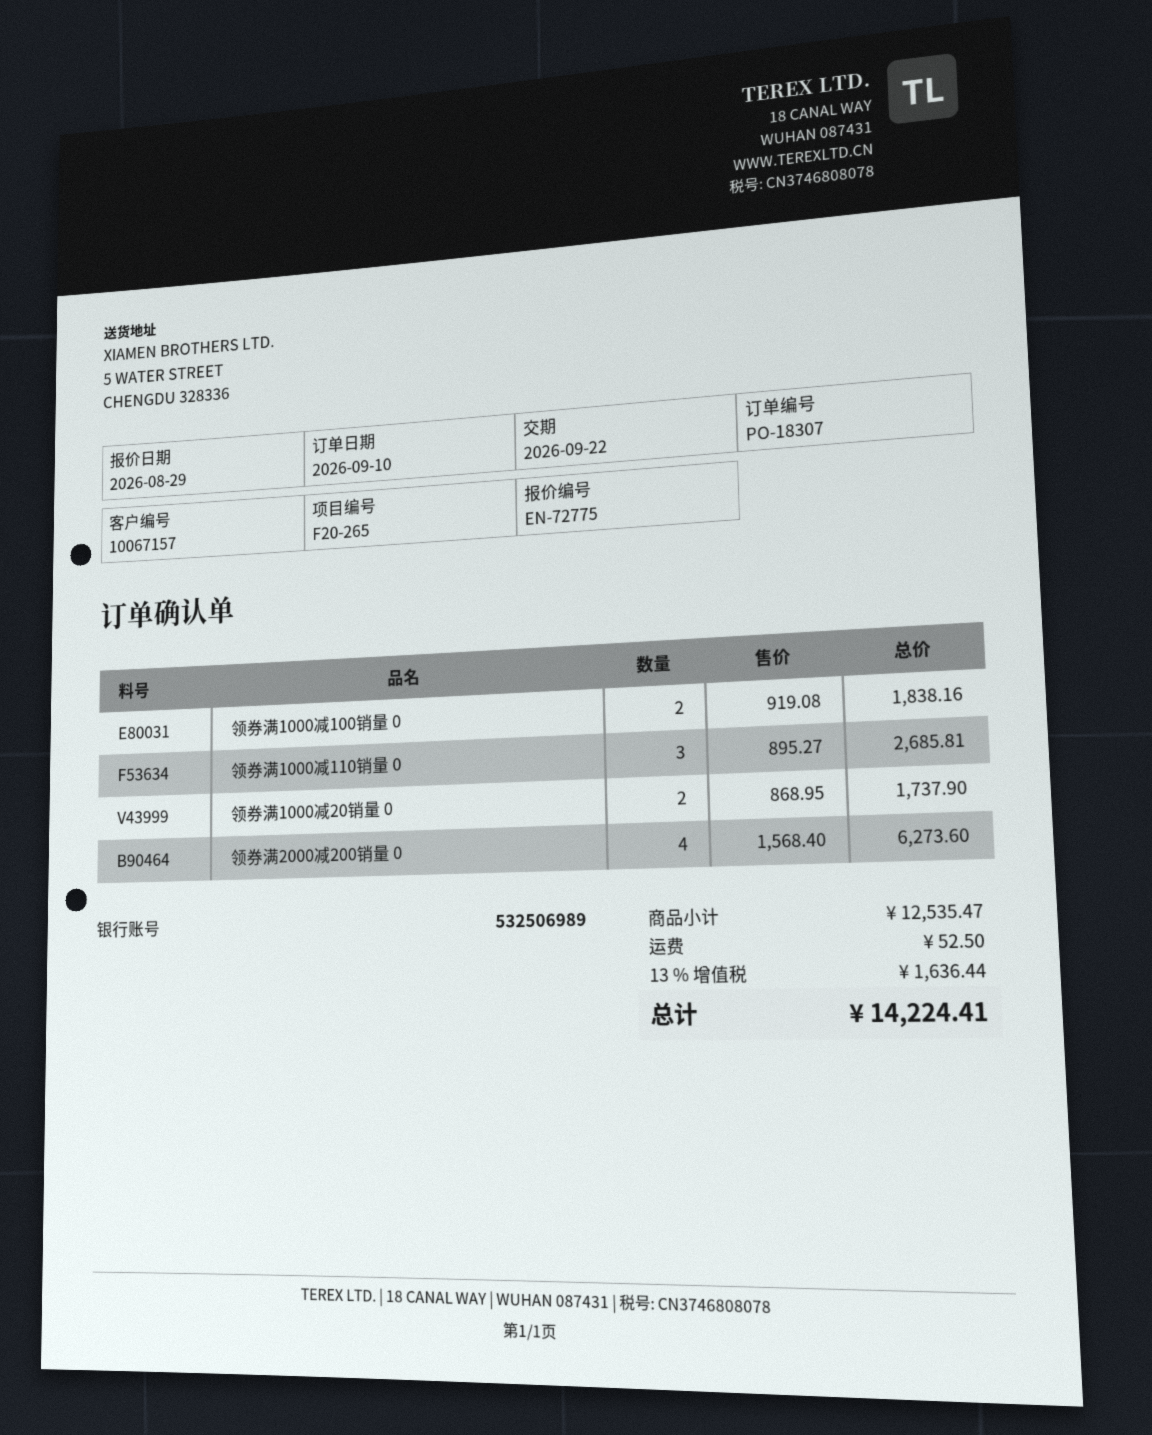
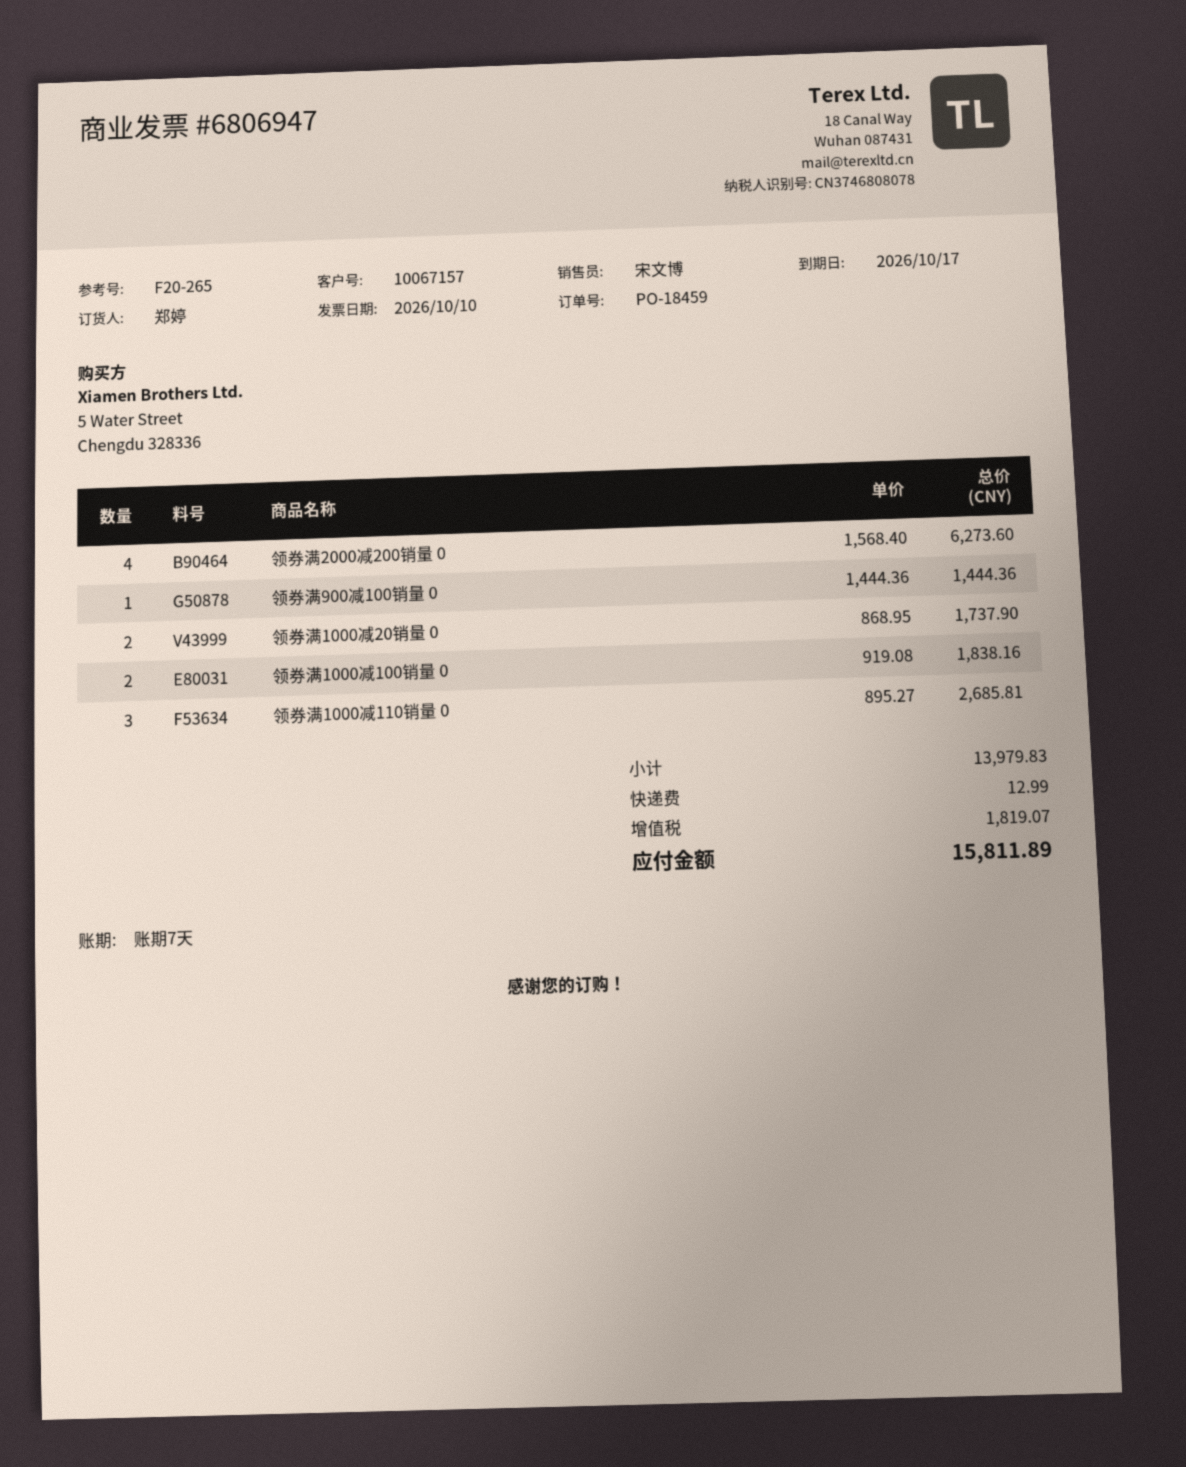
order number: PO-18307 -> PO-18459
领券满900减100销量 0: none -> 1 x 1444.36 = 1444.36
subtotal: 12535.47 -> 13979.83
shipping: 52.50 -> 12.99
tax: 1636.44 -> 1819.07
total: 14224.41 -> 15811.89

